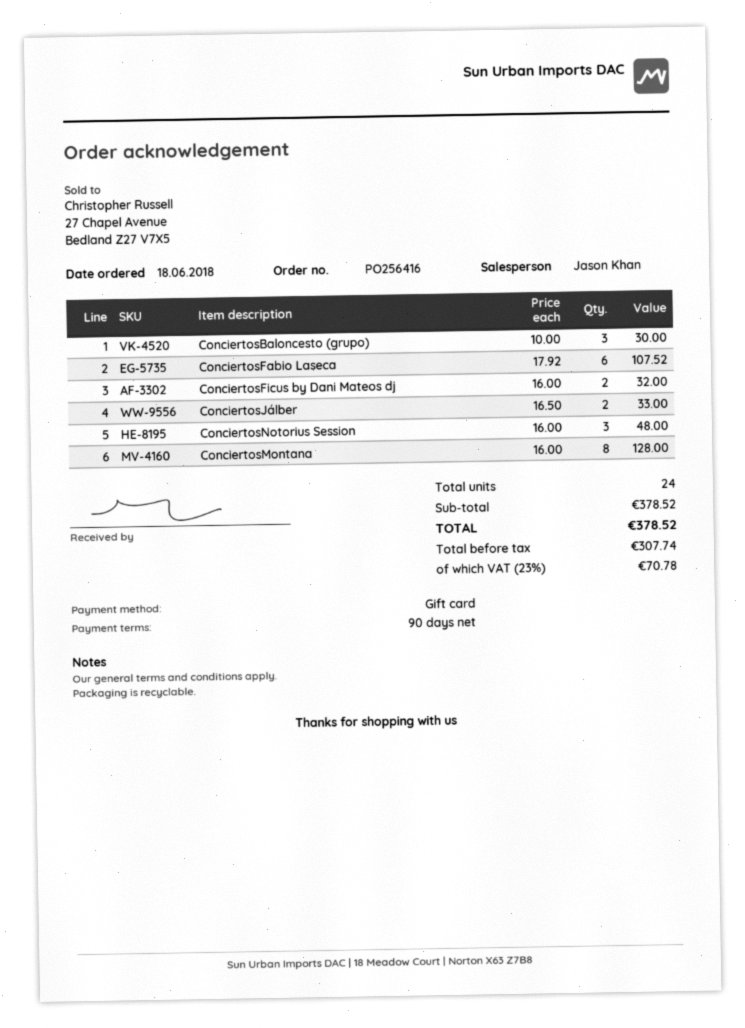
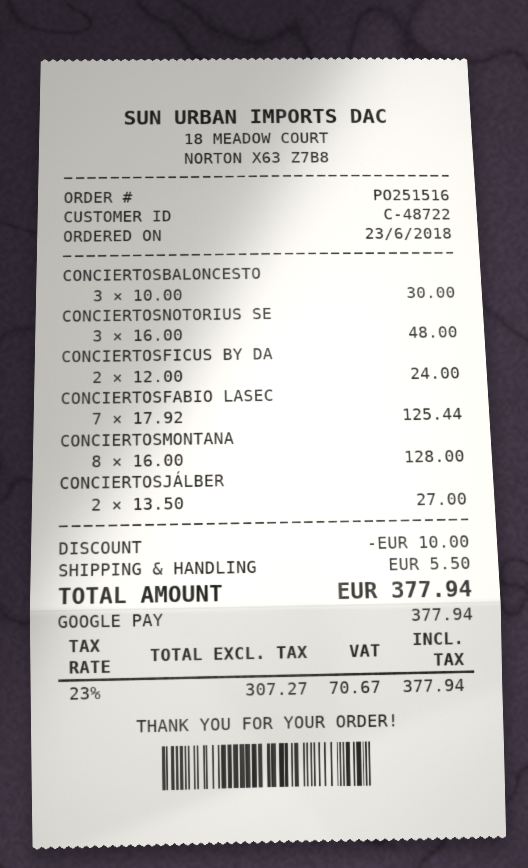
order number: PO256416 -> PO251516
order date: 2018-06-18 -> 2018-06-23
payment method: gift card -> Google Pay
ConciertosFabio Laseca: 6 x 17.92 = 107.52 -> 7 x 17.92 = 125.44
ConciertosFicus by Dani Mateos dj: 2 x 16.00 = 32.00 -> 2 x 12.00 = 24.00
ConciertosJálber: 2 x 16.50 = 33.00 -> 2 x 13.50 = 27.00
discount: none -> 10.00
shipping: none -> 5.50
net: 307.74 -> 307.27
tax: 23% = 70.78 -> 23% = 70.67
total: 378.52 -> 377.94

